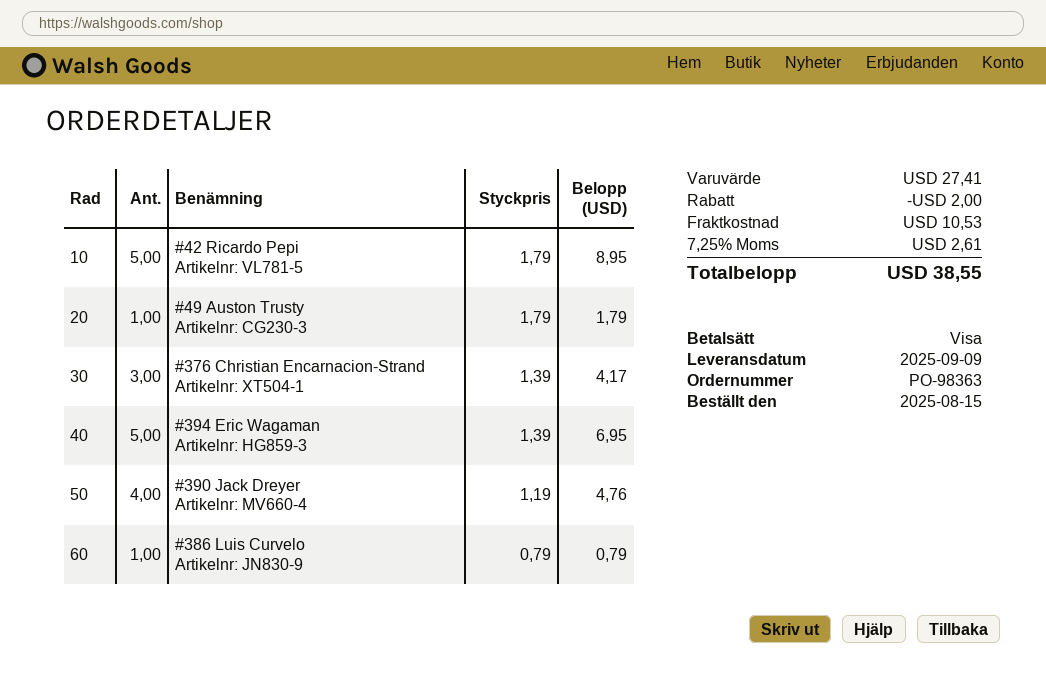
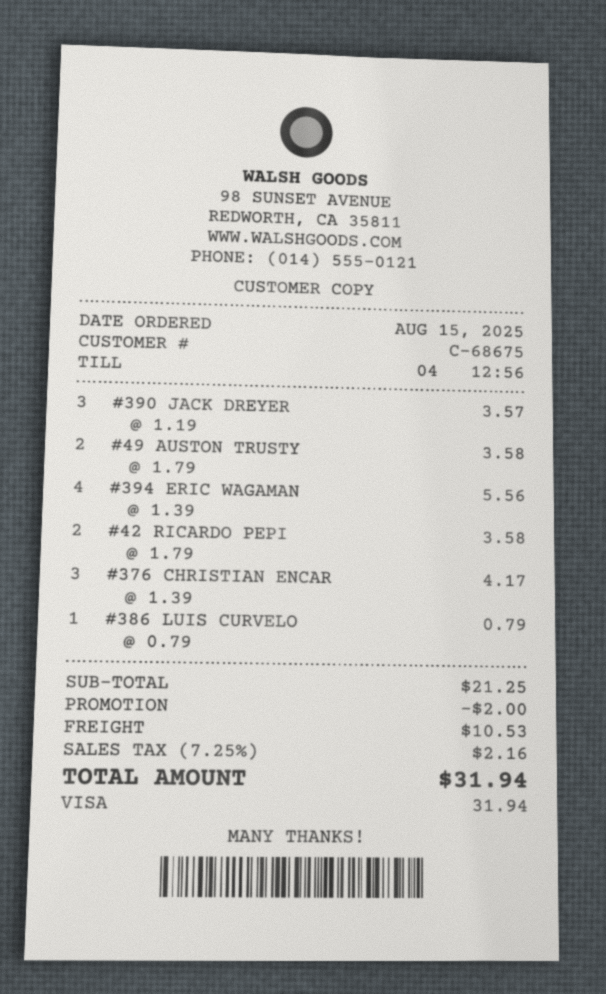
#42 Ricardo Pepi: 5 x 1.79 = 8.95 -> 2 x 1.79 = 3.58
#49 Auston Trusty: 1 x 1.79 = 1.79 -> 2 x 1.79 = 3.58
#394 Eric Wagaman: 5 x 1.39 = 6.95 -> 4 x 1.39 = 5.56
#390 Jack Dreyer: 4 x 1.19 = 4.76 -> 3 x 1.19 = 3.57
subtotal: 27.41 -> 21.25
tax: 7.25% = 2.61 -> 7.25% = 2.16
total: 38.55 -> 31.94

